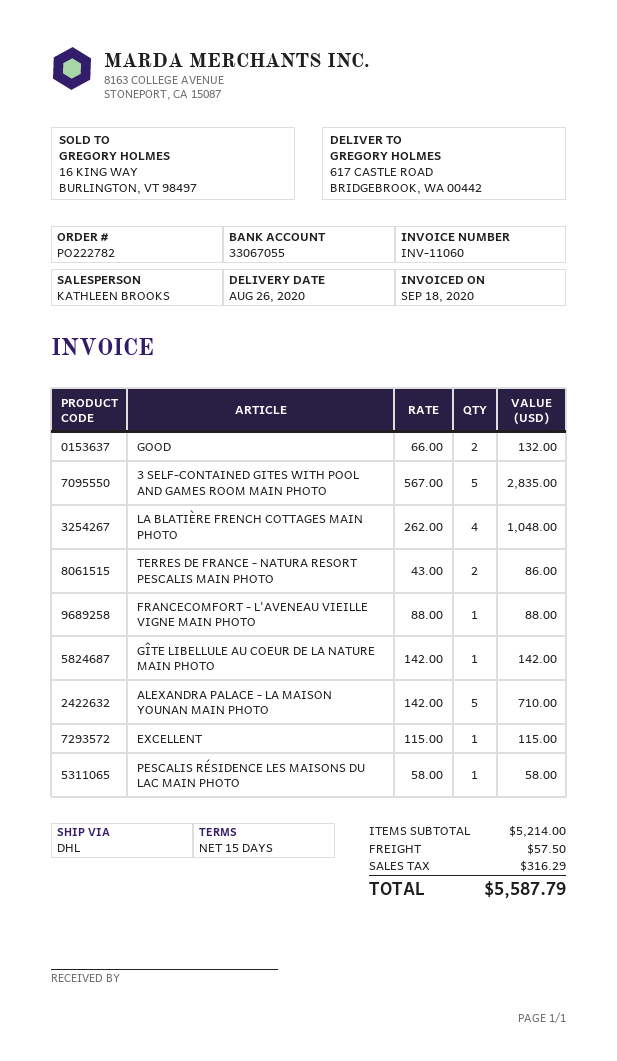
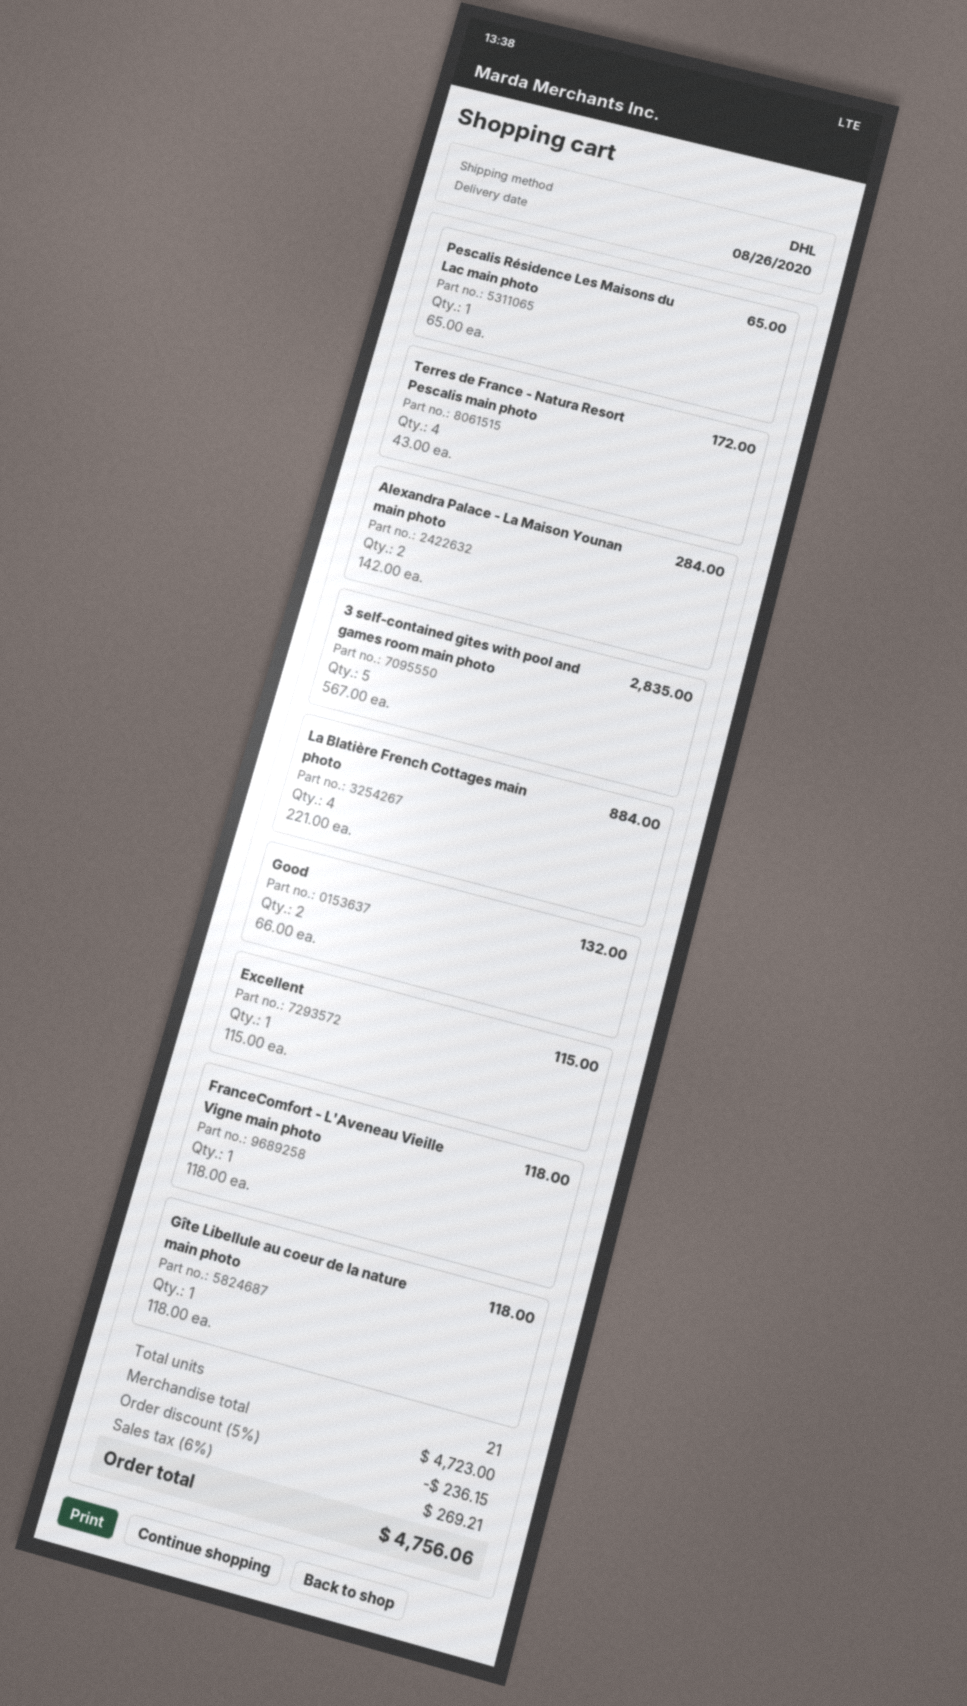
LA BLATIÈRE FRENCH COTTAGES MAIN PHOTO: 4 x 262.00 = 1048.00 -> 4 x 221.00 = 884.00
TERRES DE FRANCE - NATURA RESORT PESCALIS MAIN PHOTO: 2 x 43.00 = 86.00 -> 4 x 43.00 = 172.00
FRANCECOMFORT - L'AVENEAU VIEILLE VIGNE MAIN PHOTO: 1 x 88.00 = 88.00 -> 1 x 118.00 = 118.00
GÎTE LIBELLULE AU COEUR DE LA NATURE MAIN PHOTO: 1 x 142.00 = 142.00 -> 1 x 118.00 = 118.00
ALEXANDRA PALACE - LA MAISON YOUNAN MAIN PHOTO: 5 x 142.00 = 710.00 -> 2 x 142.00 = 284.00
PESCALIS RÉSIDENCE LES MAISONS DU LAC MAIN PHOTO: 1 x 58.00 = 58.00 -> 1 x 65.00 = 65.00
subtotal: 5214.00 -> 4723.00
discount: none -> 5% = 236.15
shipping: 57.50 -> none
tax: 316.29 -> 269.21
total: 5587.79 -> 4756.06

